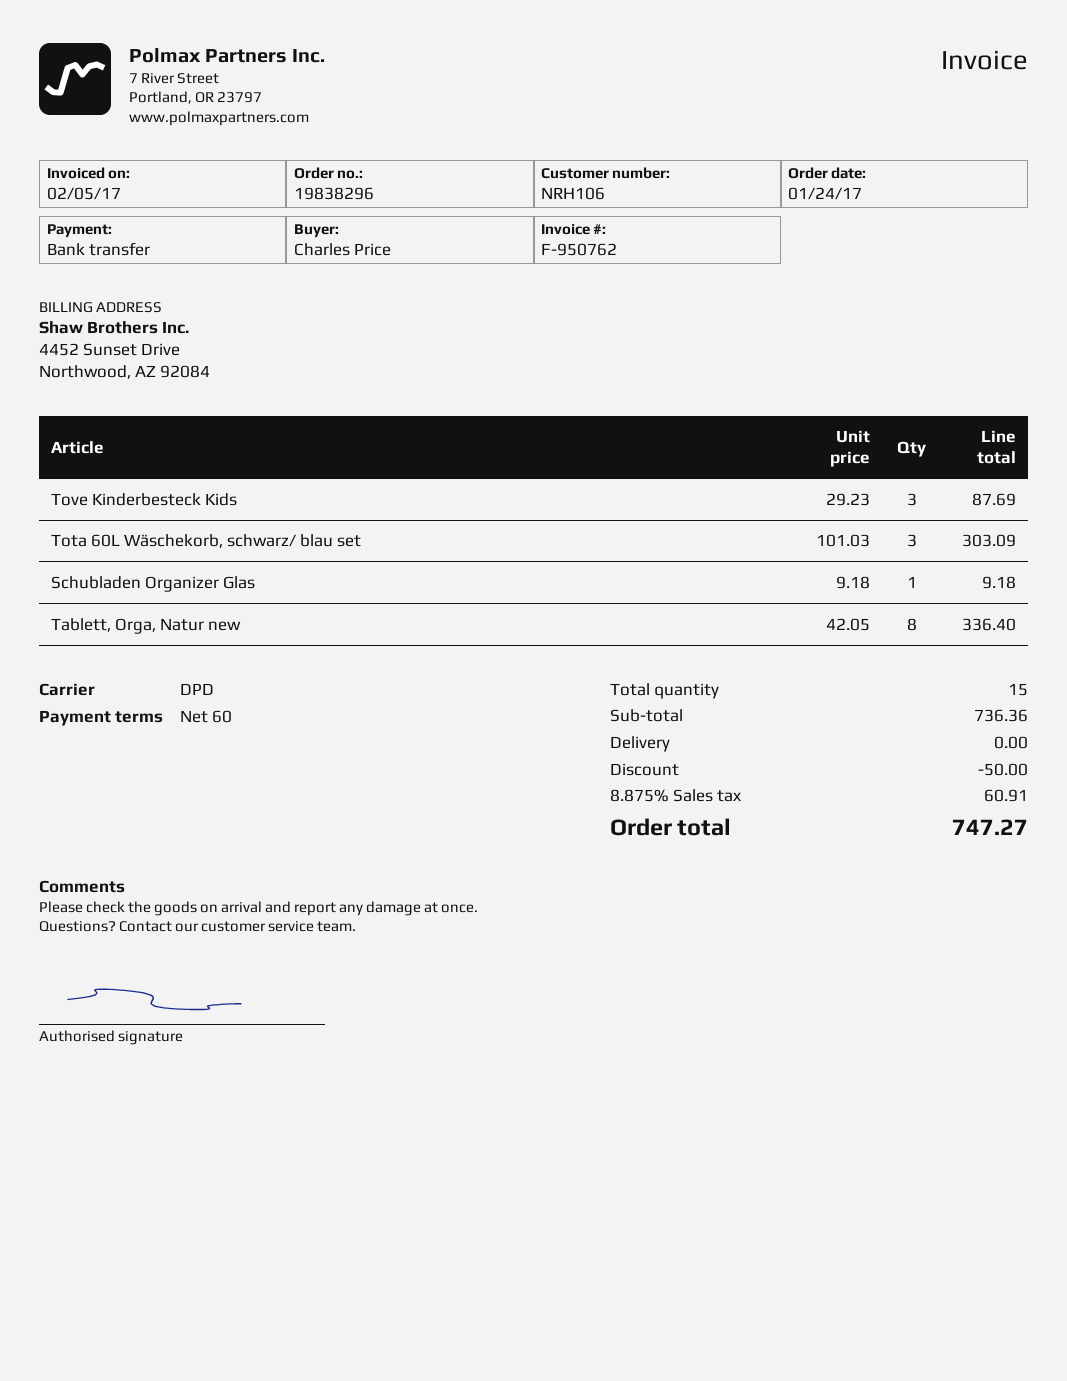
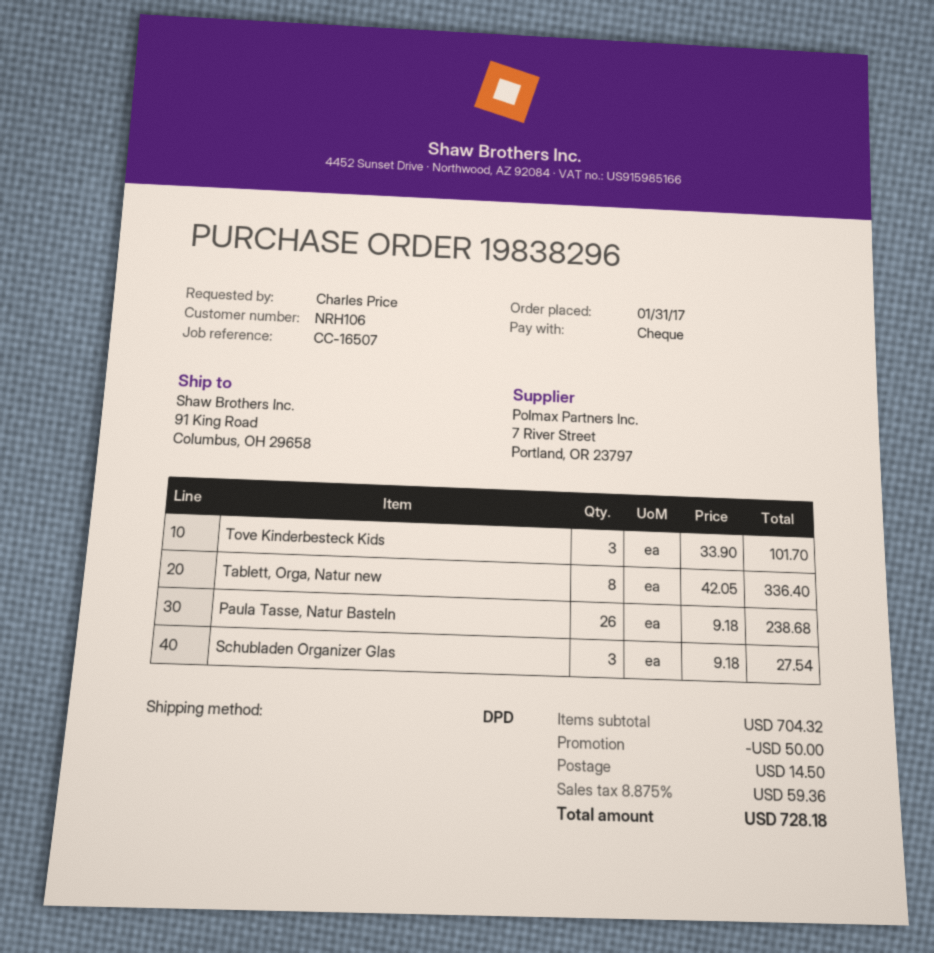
order date: 2017-01-24 -> 2017-01-31
payment method: bank transfer -> cheque
Tove Kinderbesteck Kids: 3 x 29.23 = 87.69 -> 3 x 33.90 = 101.70
Tota 60L Wäschekorb, schwarz/ blau set: 3 x 101.03 = 303.09 -> none
Schubladen Organizer Glas: 1 x 9.18 = 9.18 -> 3 x 9.18 = 27.54
Paula Tasse, Natur Basteln: none -> 26 x 9.18 = 238.68
subtotal: 736.36 -> 704.32
shipping: 0.00 -> 14.50
tax: 8.875% = 60.91 -> 8.875% = 59.36
total: 747.27 -> 728.18

